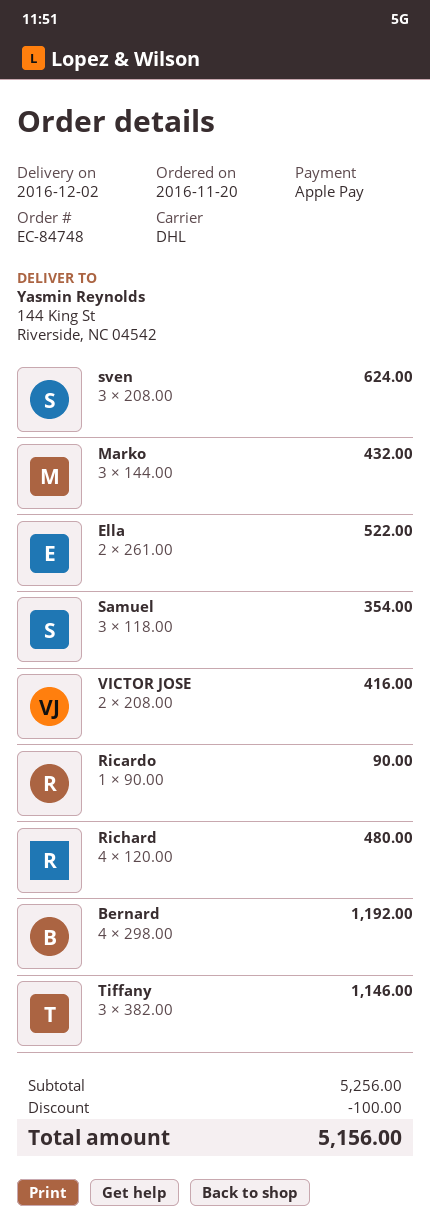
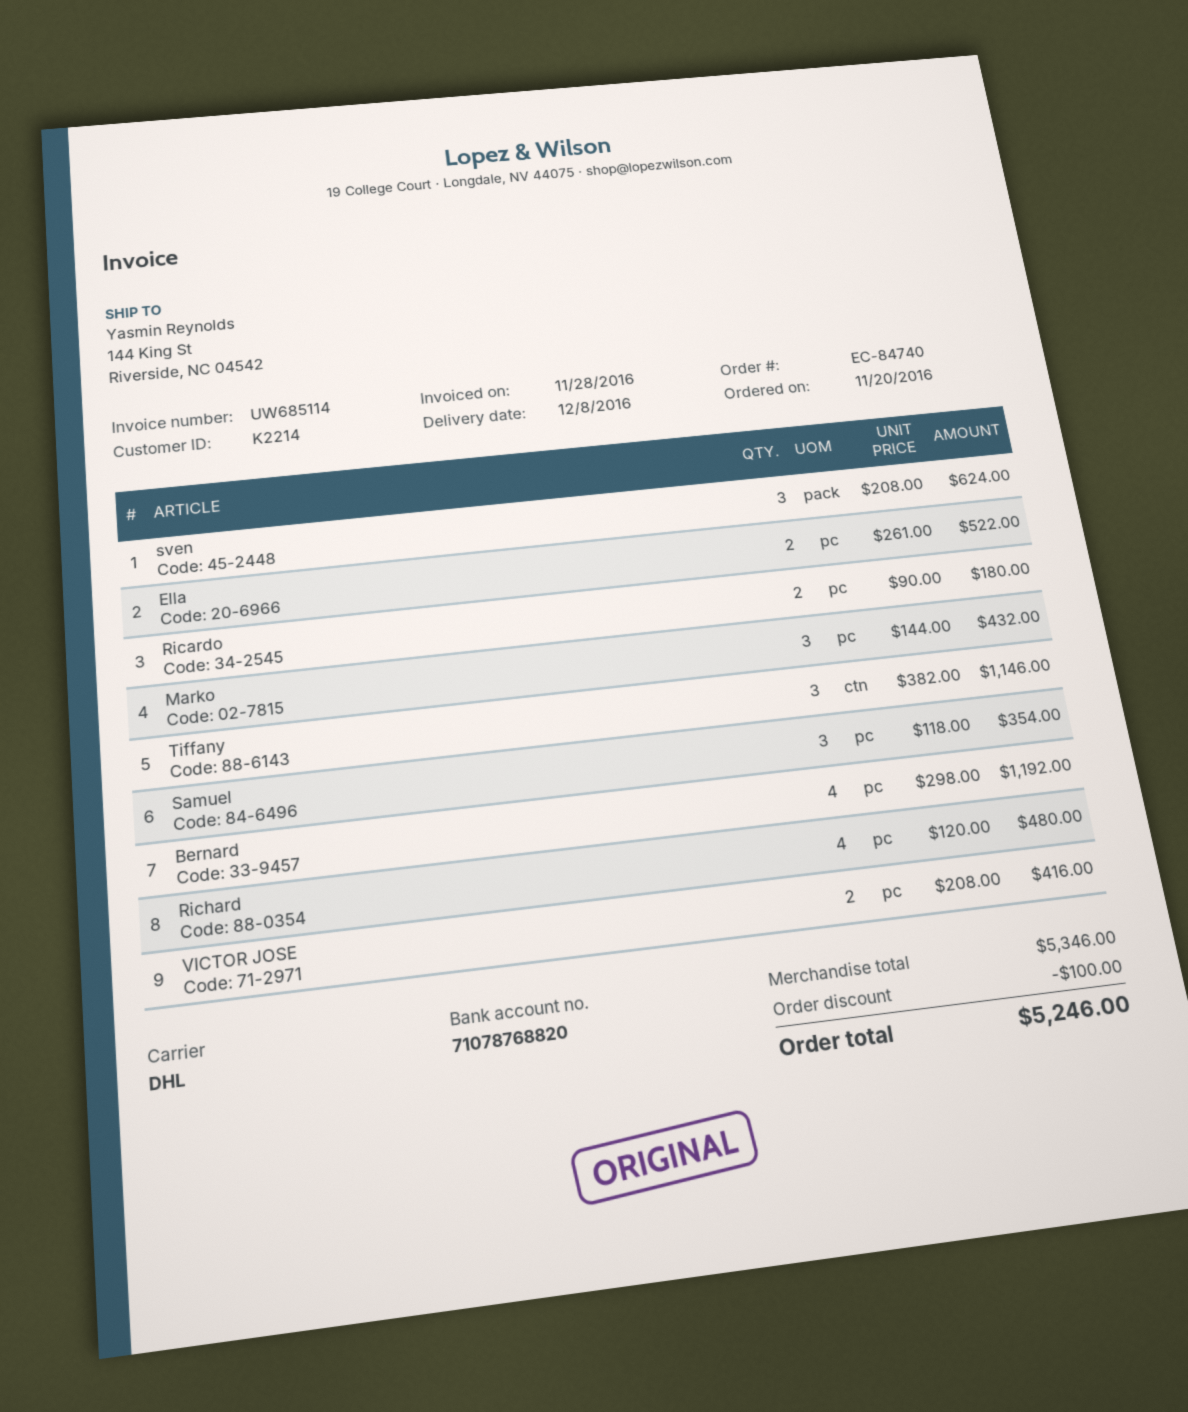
order number: EC-84748 -> EC-84740
delivery date: 2016-12-02 -> 2016-12-08
Ricardo: 1 x 90.00 = 90.00 -> 2 x 90.00 = 180.00
subtotal: 5256.00 -> 5346.00
total: 5156.00 -> 5246.00

